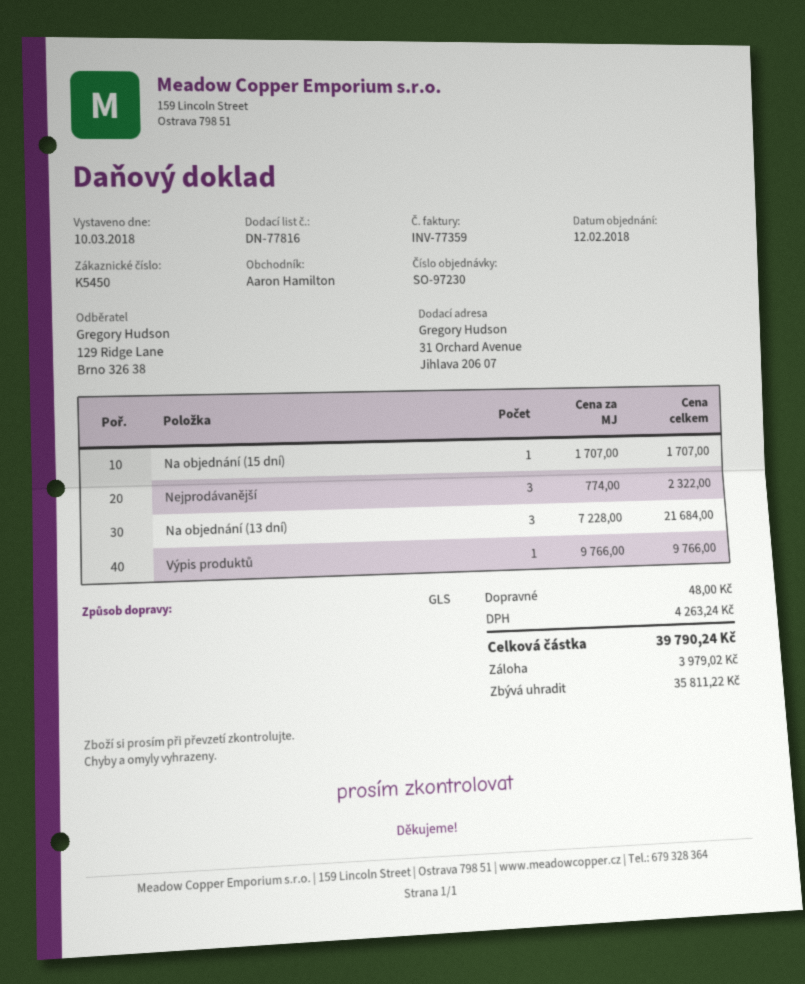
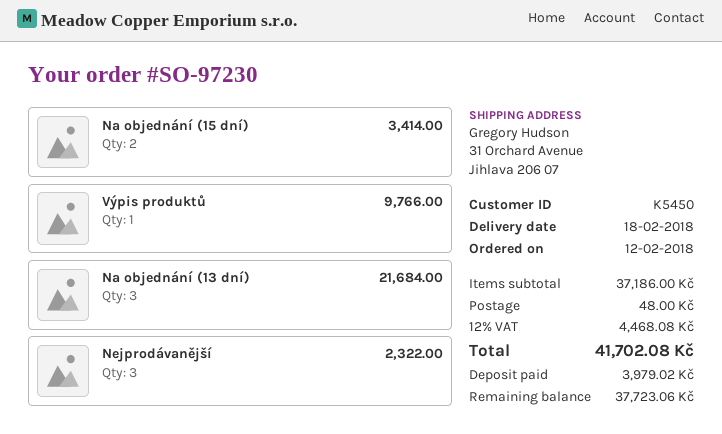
Na objednání (15 dní): 1 for 1707.00 -> 2 for 3414.00
tax: 4263.24 -> 4468.08
total: 39790.24 -> 41702.08
balance: 35811.22 -> 37723.06

